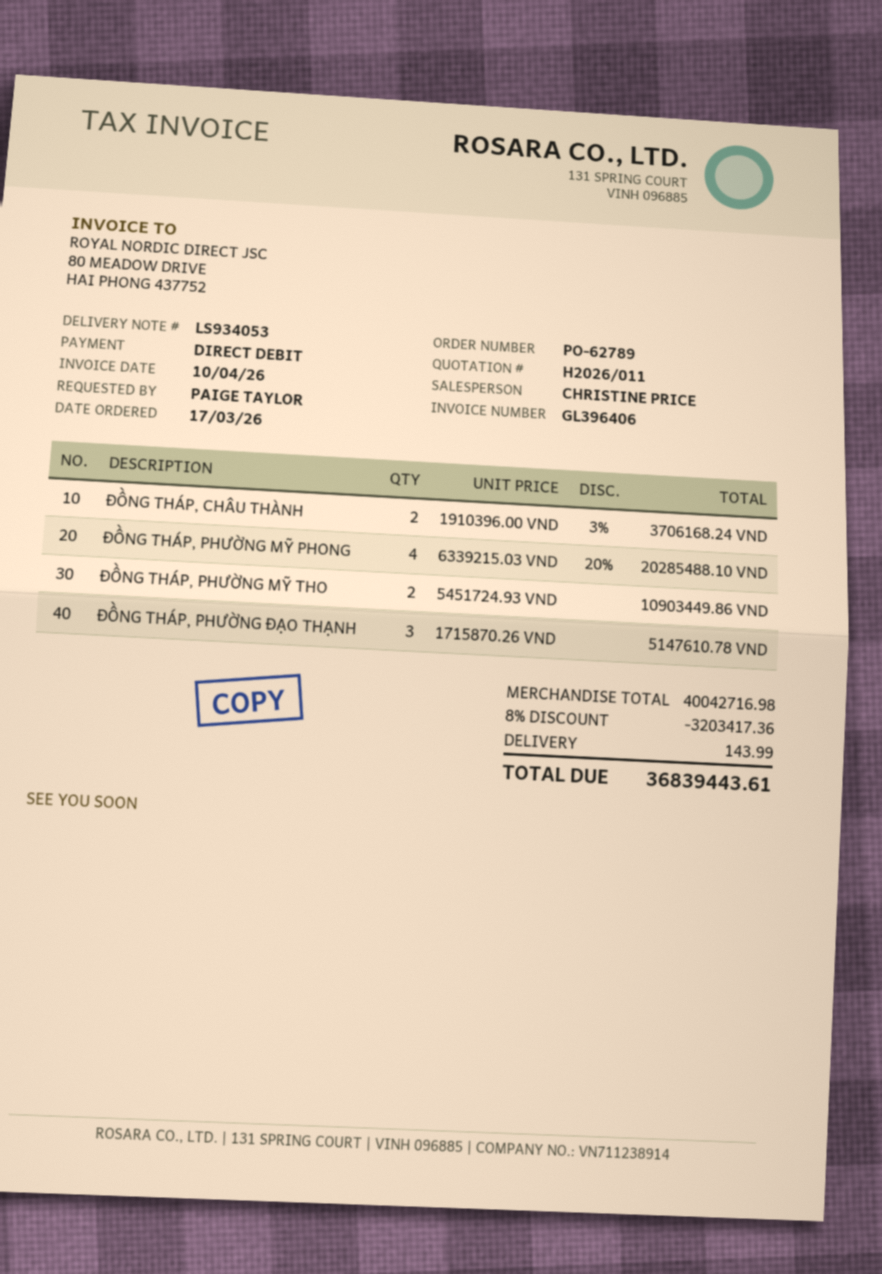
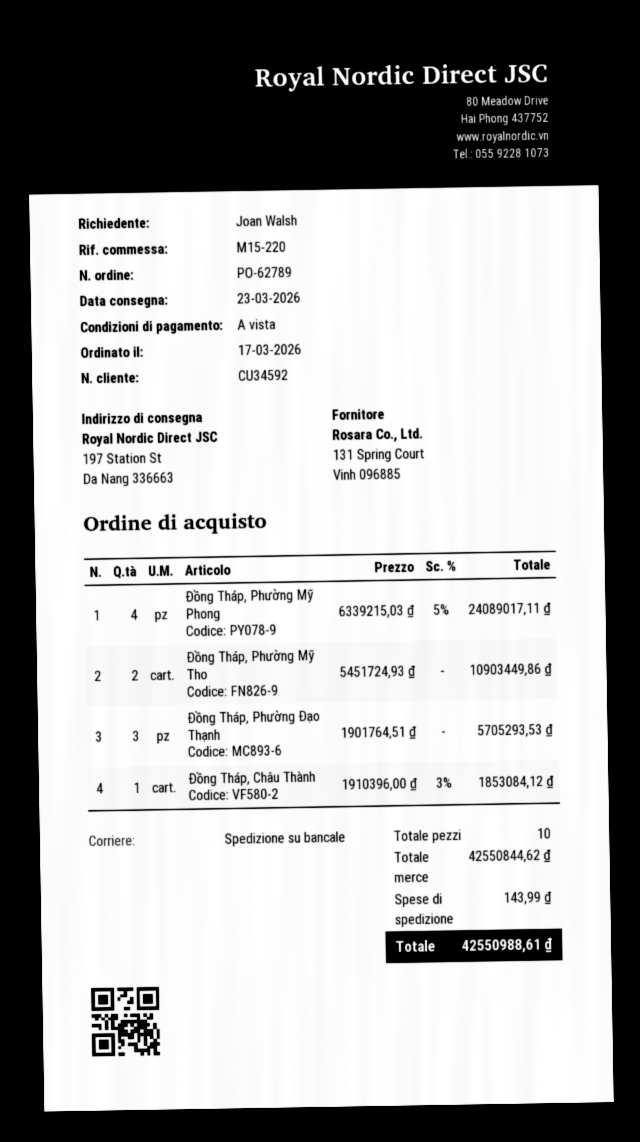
ordered by: PAIGE TAYLOR -> Joan Walsh
ĐỒNG THÁP, CHÂU THÀNH: 2 x 1910396.00 - 3% = 3706168.24 -> 1 x 1910396.00 - 3% = 1853084.12
ĐỒNG THÁP, PHƯỜNG MỸ PHONG: 4 x 6339215.03 - 20% = 20285488.10 -> 4 x 6339215.03 - 5% = 24089017.11
ĐỒNG THÁP, PHƯỜNG ĐẠO THẠNH: 3 x 1715870.26 = 5147610.78 -> 3 x 1901764.51 = 5705293.53
subtotal: 40042716.98 -> 42550844.62
discount: 8% = 3203417.36 -> none
total: 36839443.61 -> 42550988.61

